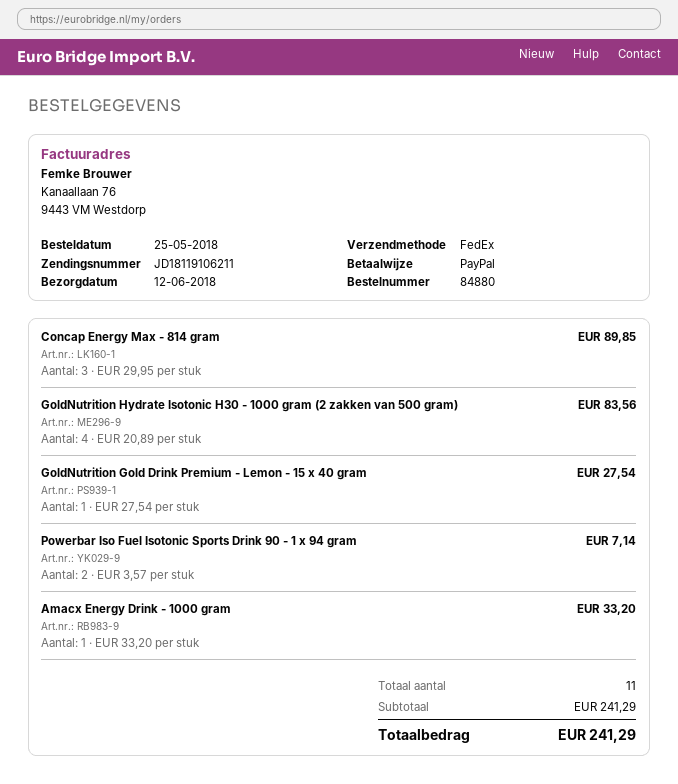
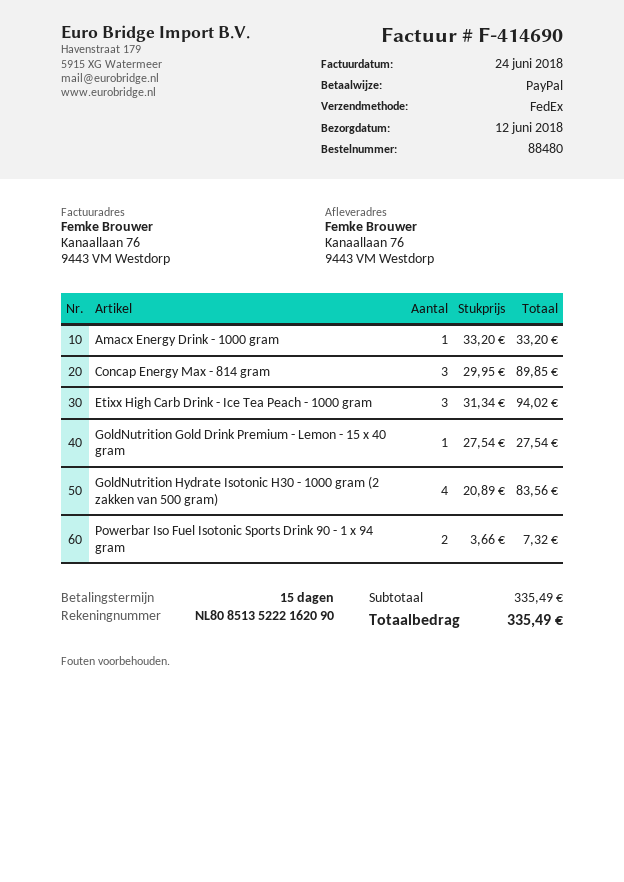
order number: 84880 -> 88480
Powerbar Iso Fuel Isotonic Sports Drink 90 - 1 x 94 gram: 2 x 3.57 = 7.14 -> 2 x 3.66 = 7.32
Etixx High Carb Drink - Ice Tea Peach - 1000 gram: none -> 3 x 31.34 = 94.02
subtotal: 241.29 -> 335.49
total: 241.29 -> 335.49

